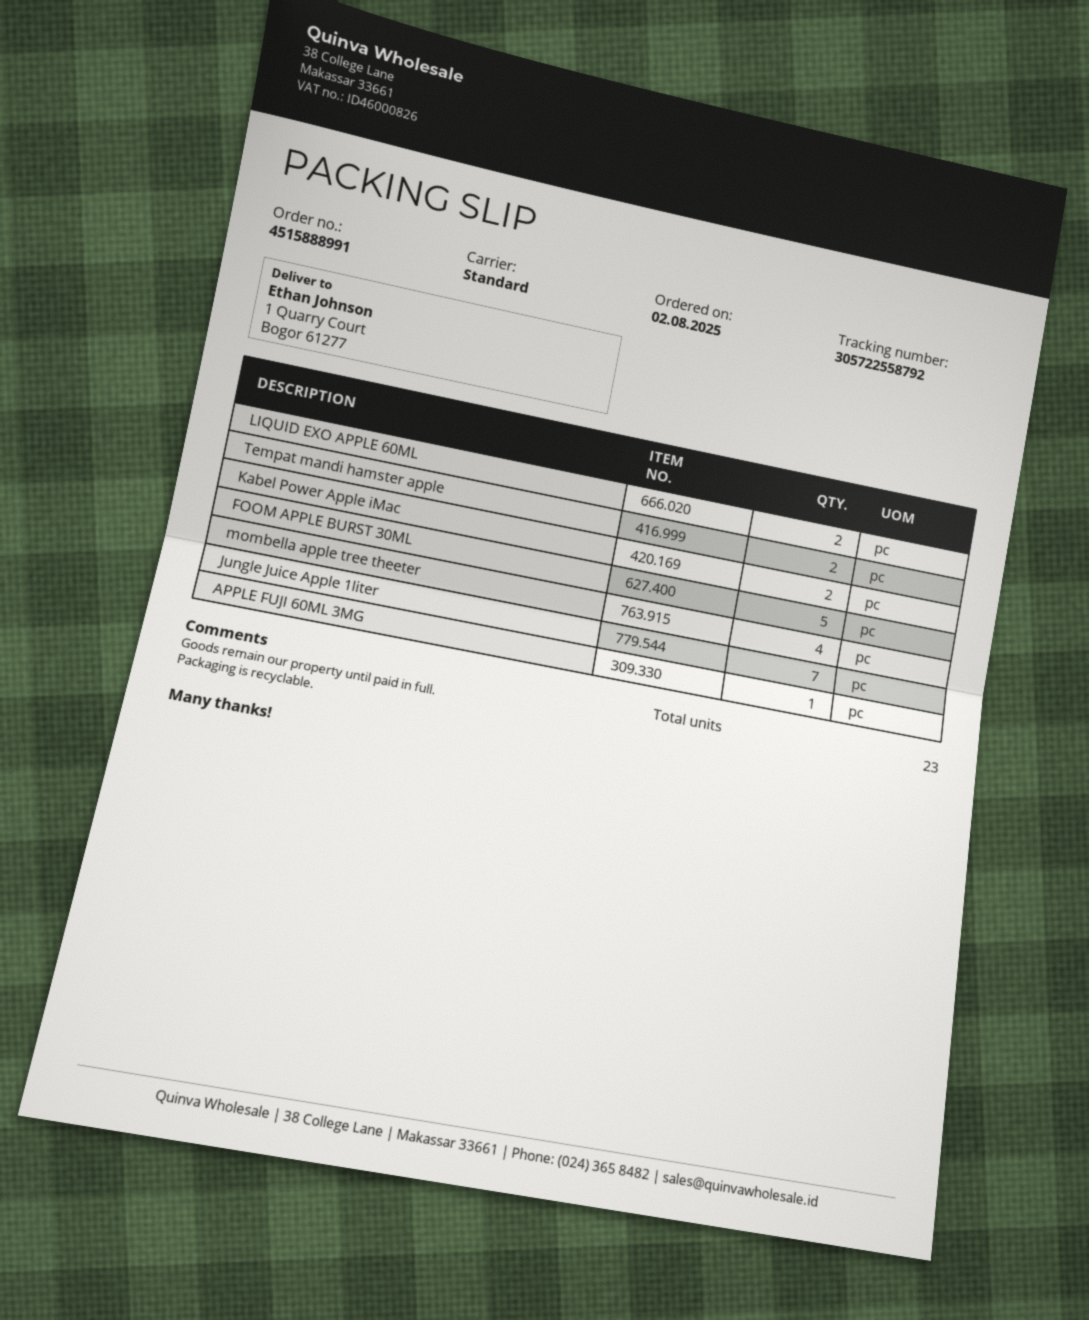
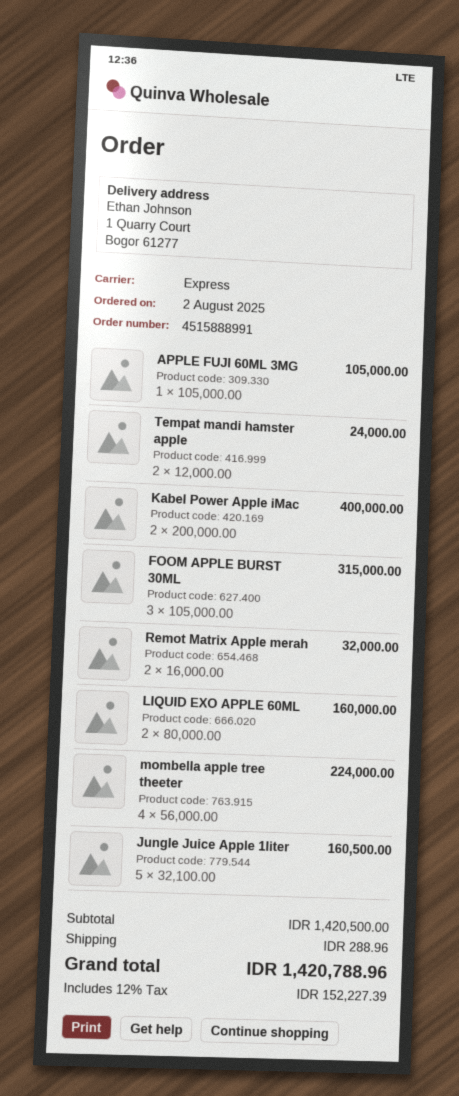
shipping method: standard -> express
FOOM APPLE BURST 30ML: 5 -> 3
Jungle Juice Apple 1liter: 7 -> 5
Remot Matrix Apple merah: none -> 2

